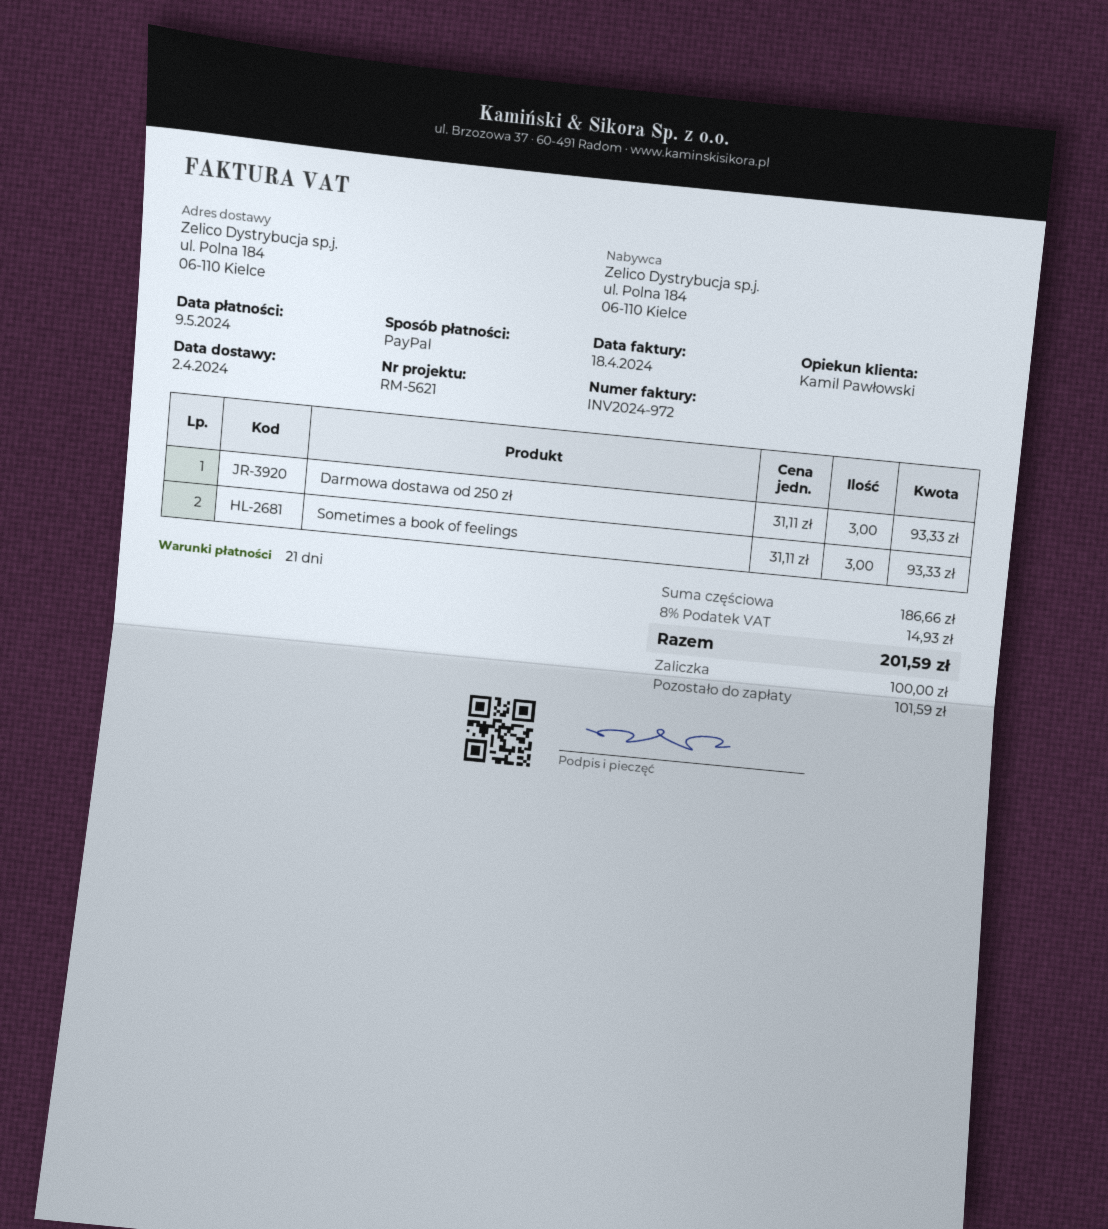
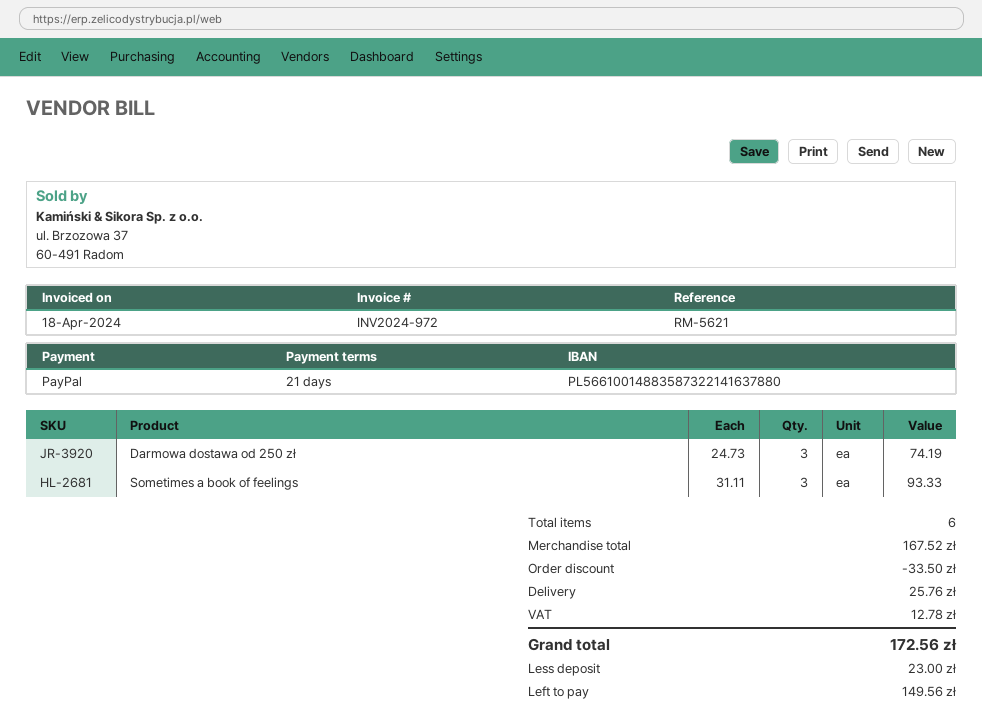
Darmowa dostawa od 250 zł: 3 x 31.11 = 93.33 -> 3 x 24.73 = 74.19
subtotal: 186.66 -> 167.52
discount: none -> 33.50
shipping: none -> 25.76
tax: 14.93 -> 12.78
total: 201.59 -> 172.56
deposit: 100.00 -> 23.00
balance: 101.59 -> 149.56

